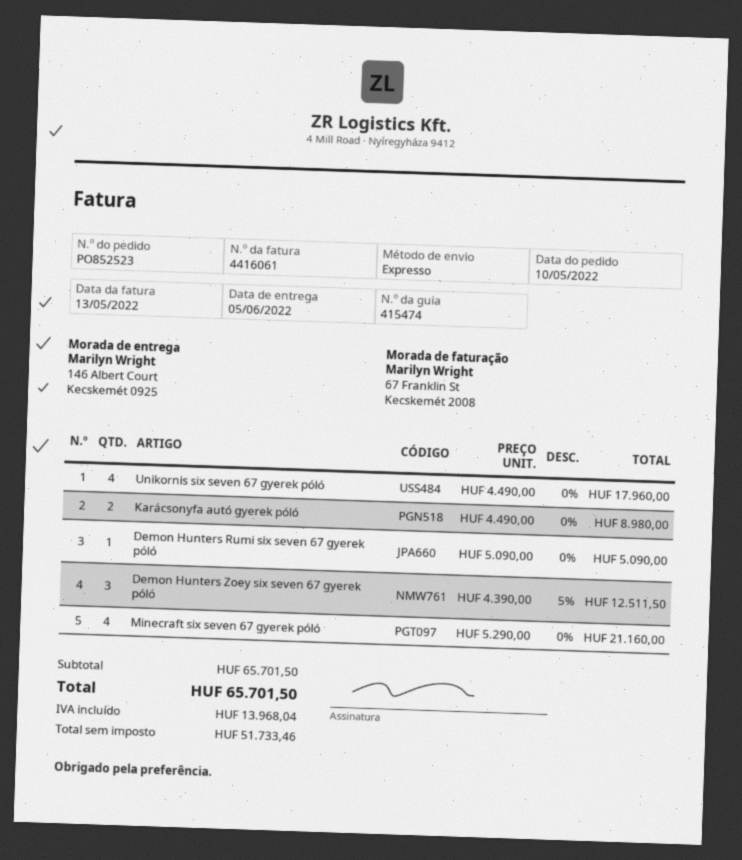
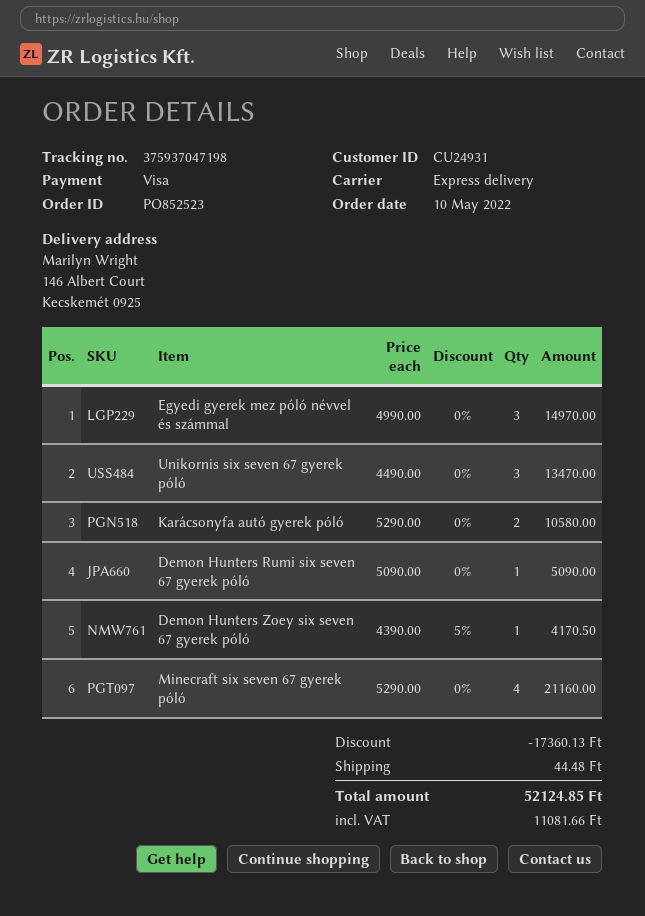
Unikornis six seven 67 gyerek póló: 4 x 4490.00 = 17960.00 -> 3 x 4490.00 = 13470.00
Karácsonyfa autó gyerek póló: 2 x 4490.00 = 8980.00 -> 2 x 5290.00 = 10580.00
Demon Hunters Zoey six seven 67 gyerek póló: 3 x 4390.00 - 5% = 12511.50 -> 1 x 4390.00 - 5% = 4170.50
Egyedi gyerek mez póló névvel és számmal: none -> 3 x 4990.00 = 14970.00
discount: none -> 17360.13
shipping: none -> 44.48
tax: 13968.04 -> 11081.66
total: 65701.50 -> 52124.85

